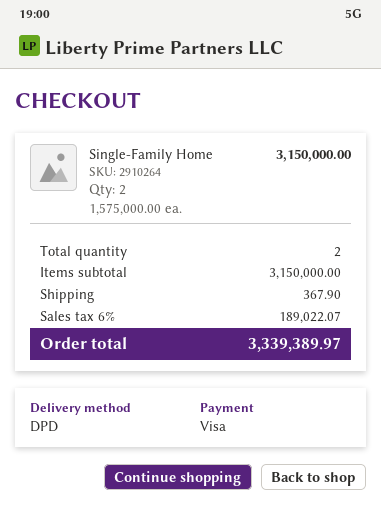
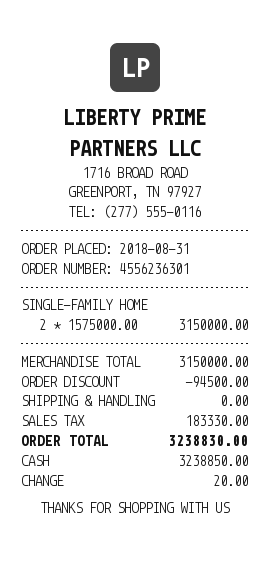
payment method: Visa -> cash
discount: none -> 94500.00
shipping: 367.90 -> 0.00
tax: 189022.07 -> 183330.00
total: 3339389.97 -> 3238830.00

